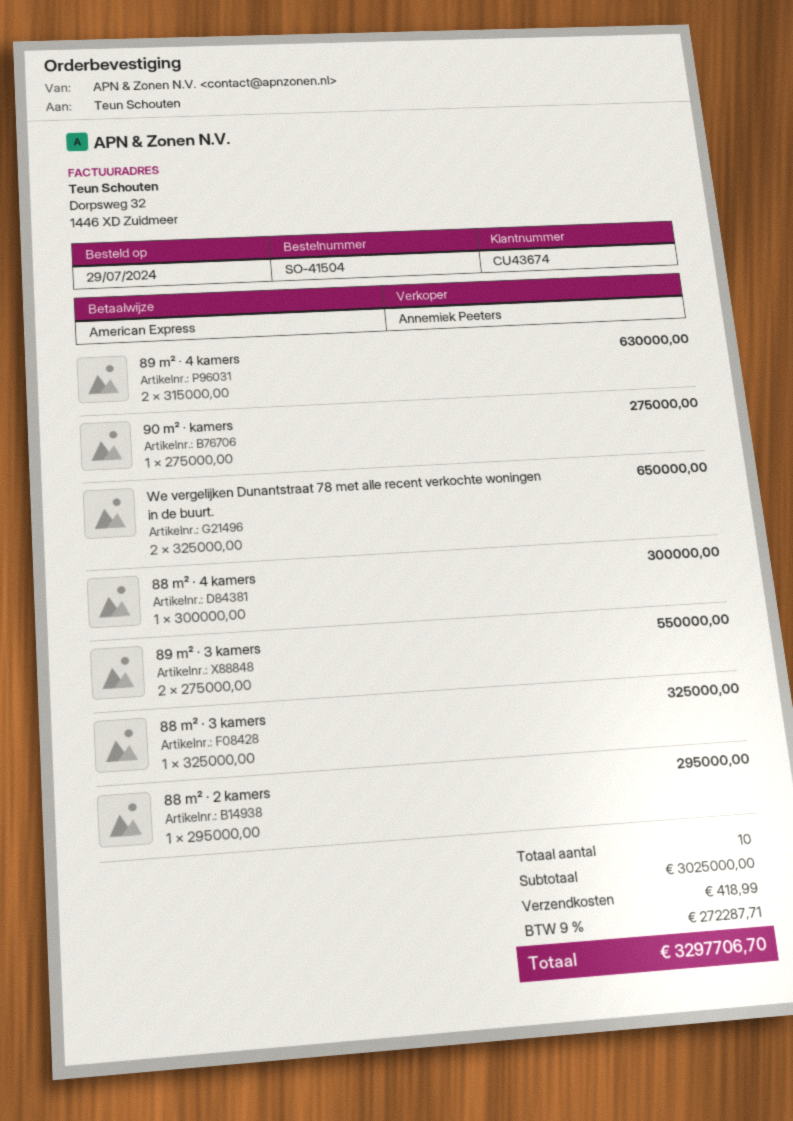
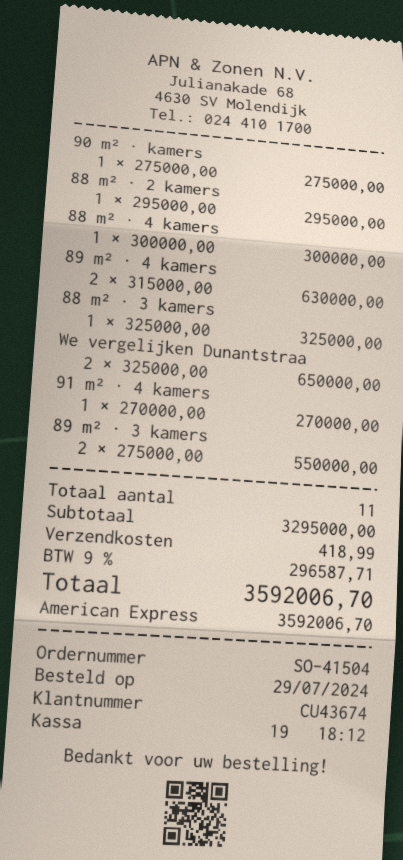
91 m² · 4 kamers: none -> 1 x 270000.00 = 270000.00
total quantity: 10 -> 11
subtotal: 3025000.00 -> 3295000.00
tax: 9% = 272287.71 -> 9% = 296587.71
total: 3297706.70 -> 3592006.70

